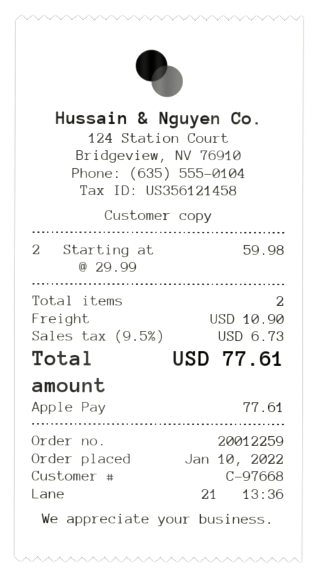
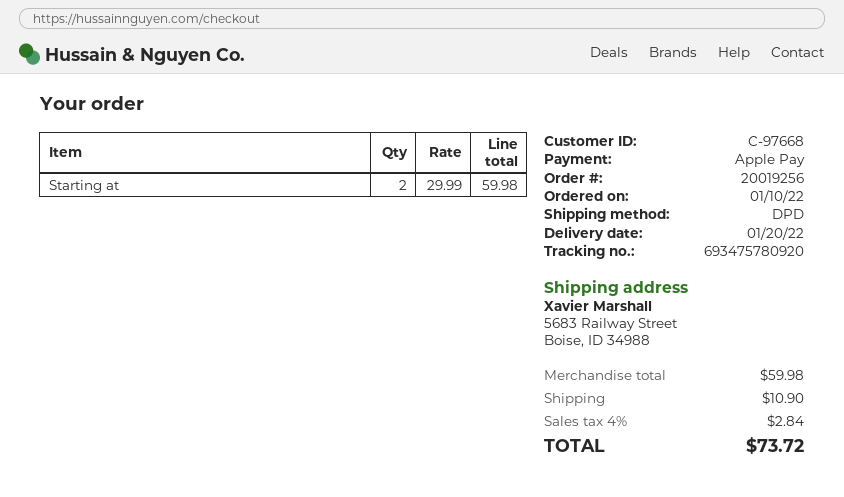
order number: 20012259 -> 20019256
tax: 9.5% = 6.73 -> 4% = 2.84
total: 77.61 -> 73.72

